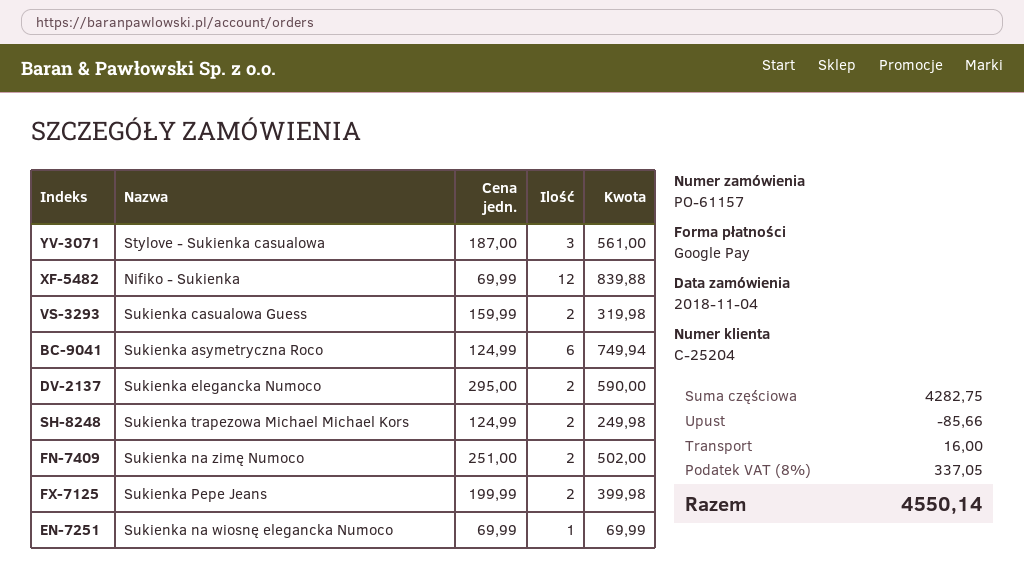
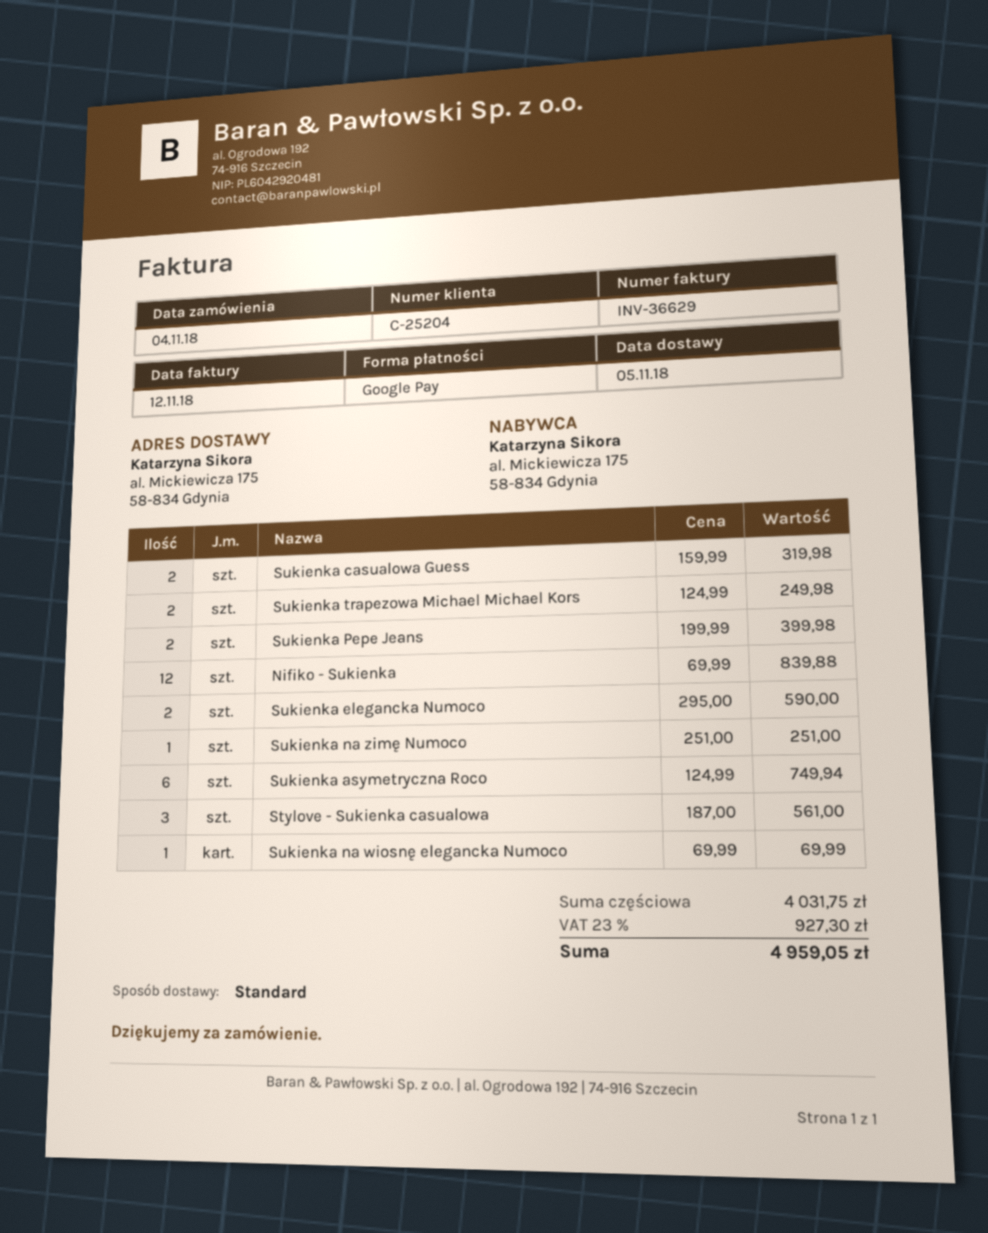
Sukienka na zimę Numoco: 2 x 251.00 = 502.00 -> 1 x 251.00 = 251.00
subtotal: 4282.75 -> 4031.75
discount: 85.66 -> none
shipping: 16.00 -> none
tax: 8% = 337.05 -> 23% = 927.30
total: 4550.14 -> 4959.05

